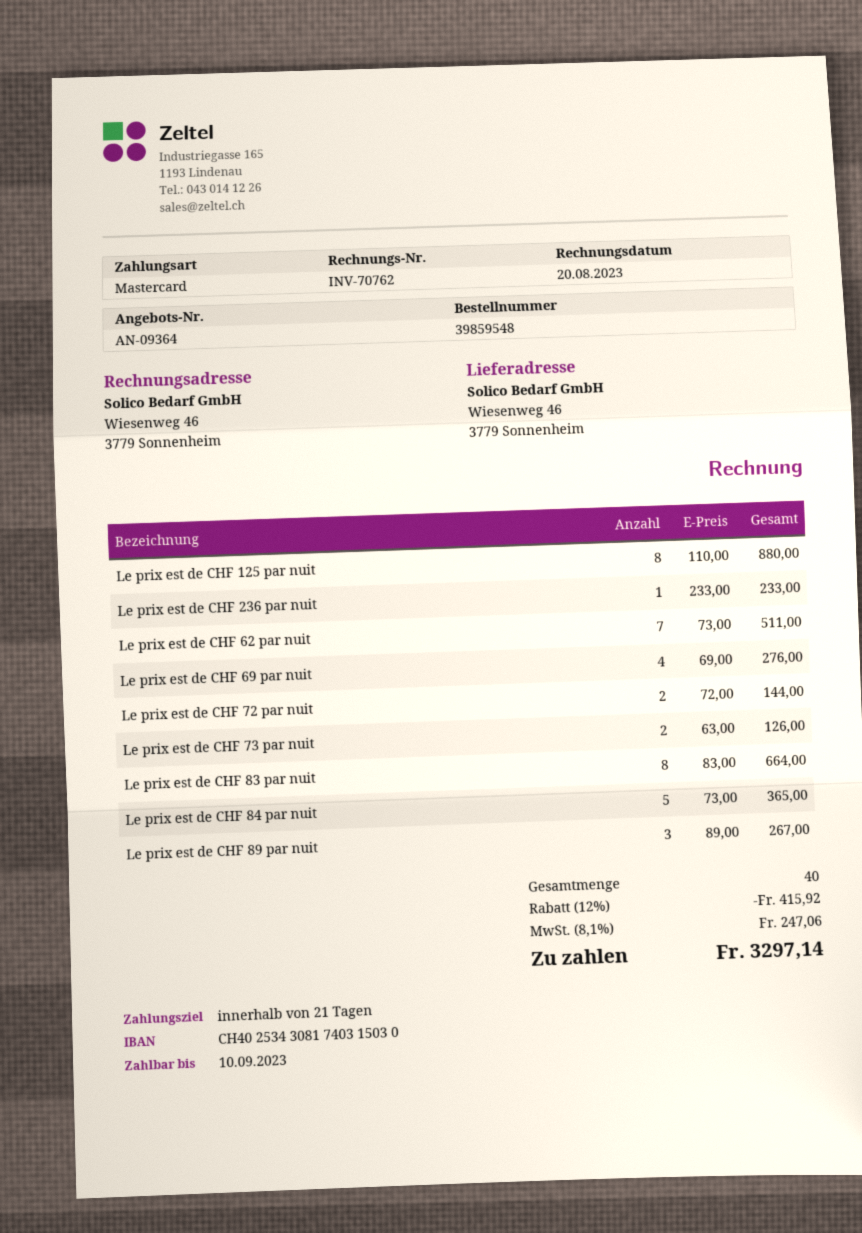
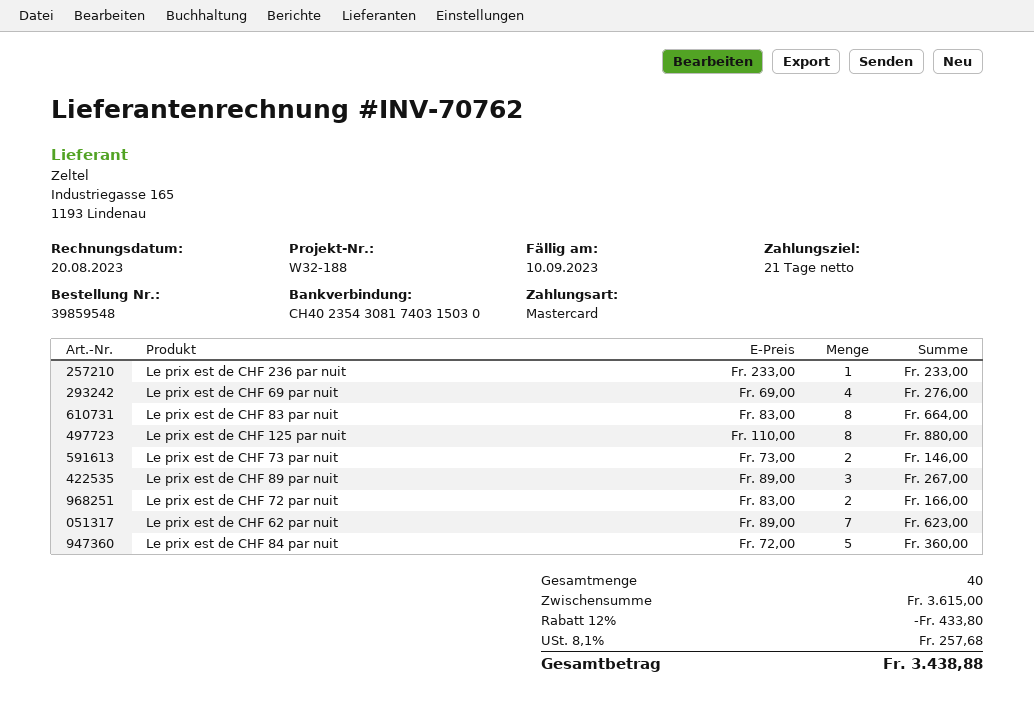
bank account: CH4025343081740315030 -> CH4023543081740315030
Le prix est de CHF 62 par nuit: 7 x 73.00 = 511.00 -> 7 x 89.00 = 623.00
Le prix est de CHF 72 par nuit: 2 x 72.00 = 144.00 -> 2 x 83.00 = 166.00
Le prix est de CHF 73 par nuit: 2 x 63.00 = 126.00 -> 2 x 73.00 = 146.00
Le prix est de CHF 84 par nuit: 5 x 73.00 = 365.00 -> 5 x 72.00 = 360.00
discount: 12% = 415.92 -> 12% = 433.80
tax: 8.1% = 247.06 -> 8.1% = 257.68
total: 3297.14 -> 3438.88

